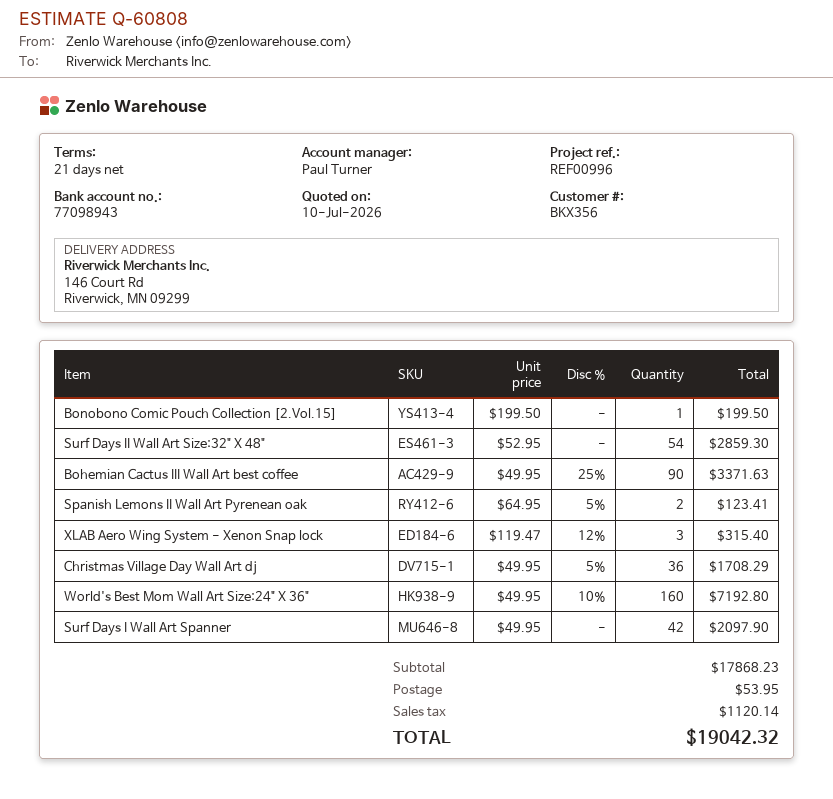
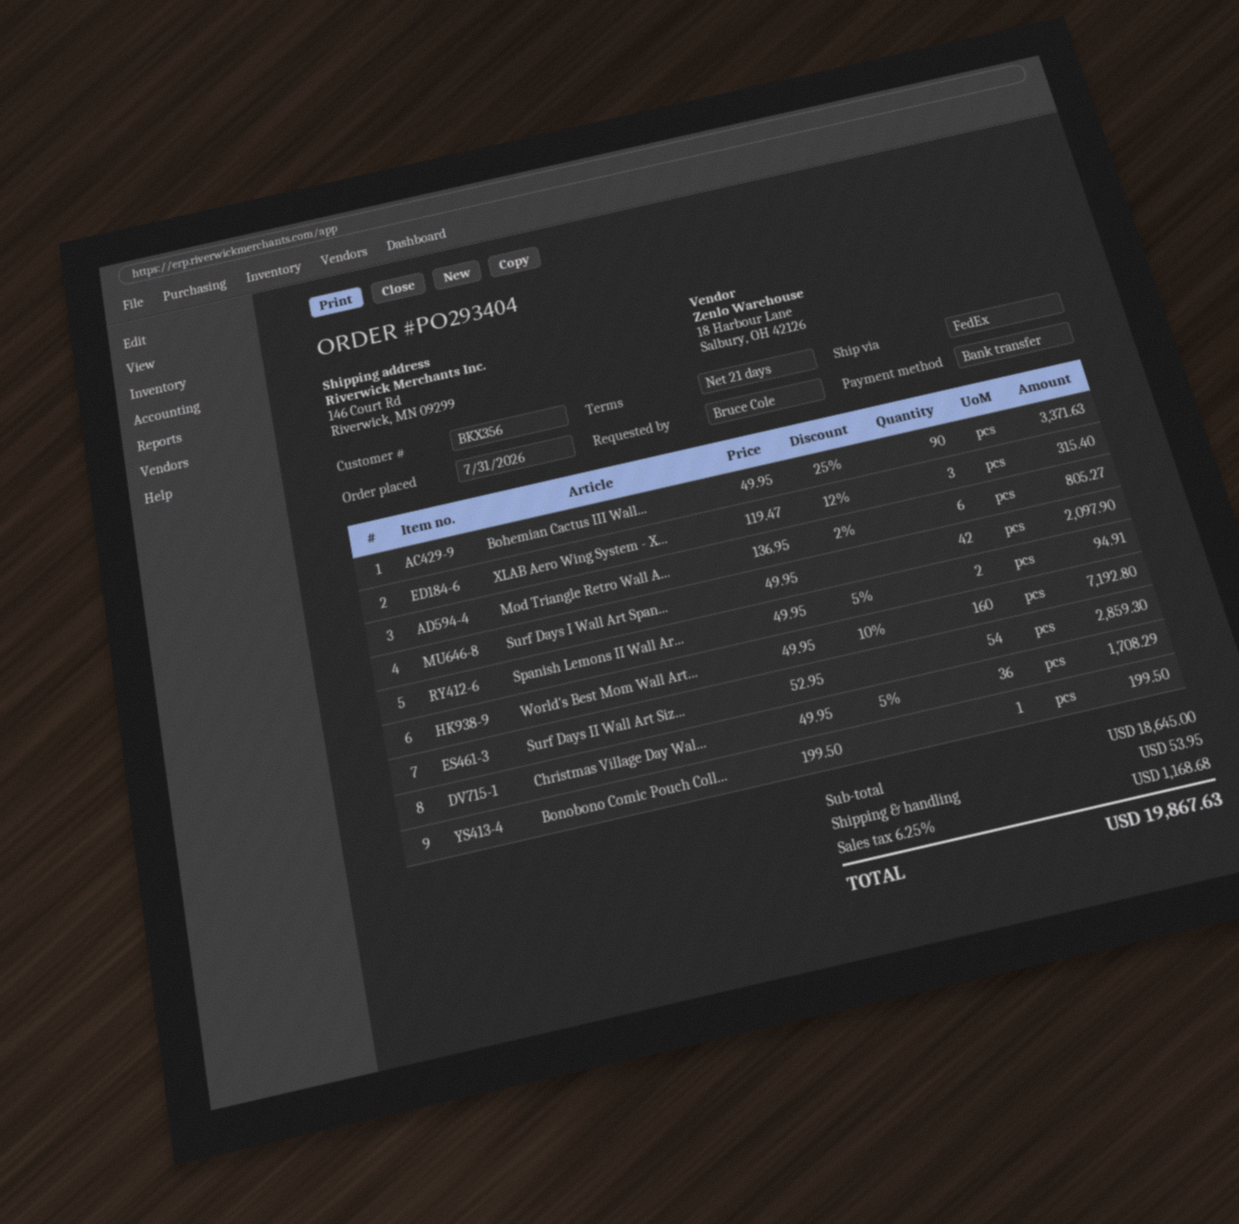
Spanish Lemons II Wall Art Pyrenean oak: 2 x 64.95 - 5% = 123.41 -> 2 x 49.95 - 5% = 94.91
Mod Triangle Retro Wall A...: none -> 6 x 136.95 - 2% = 805.27
subtotal: 17868.23 -> 18645.00
tax: 1120.14 -> 1168.68
total: 19042.32 -> 19867.63

